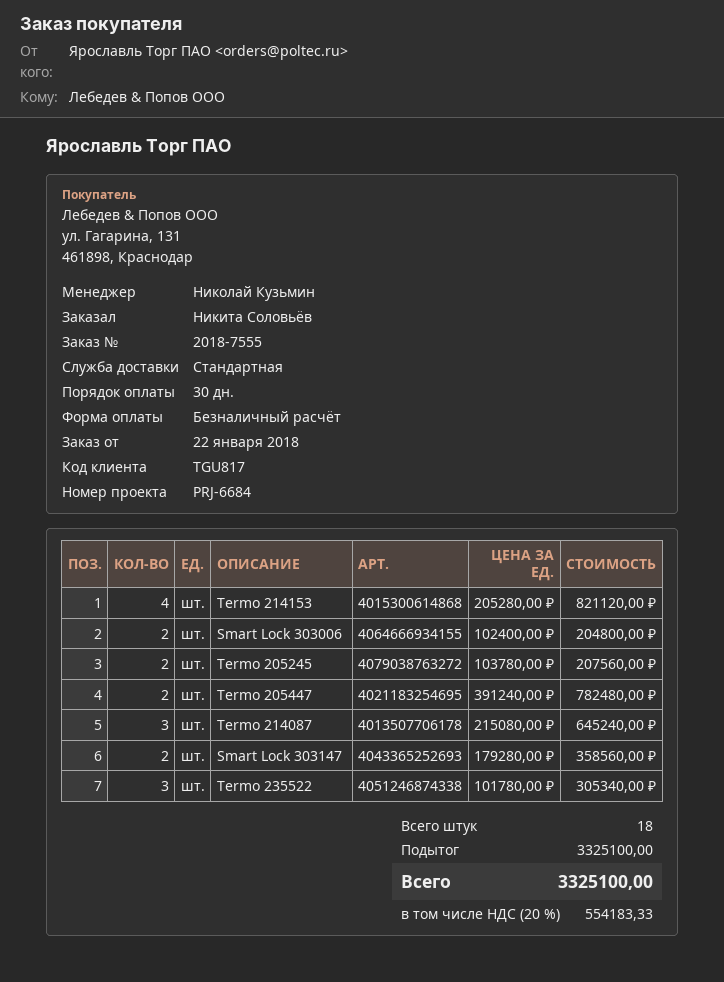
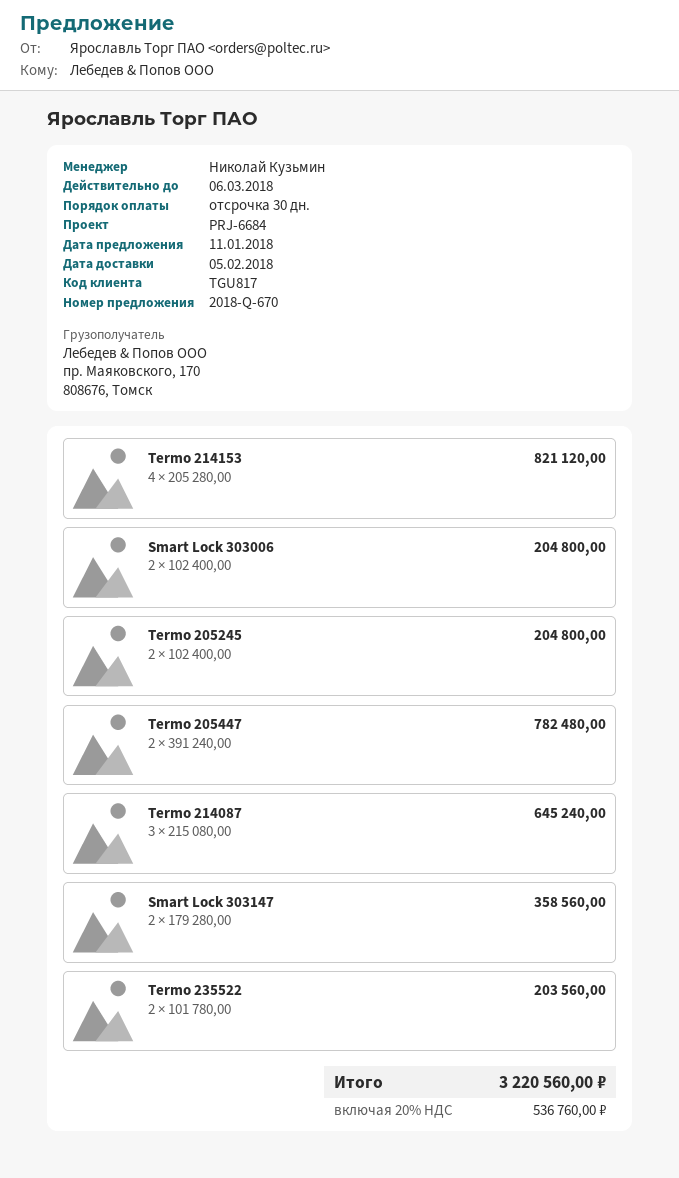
Termo 205245: 2 x 103780.00 = 207560.00 -> 2 x 102400.00 = 204800.00
Termo 235522: 3 x 101780.00 = 305340.00 -> 2 x 101780.00 = 203560.00
tax: 20% = 554183.33 -> 20% = 536760.00
total: 3325100.00 -> 3220560.00

